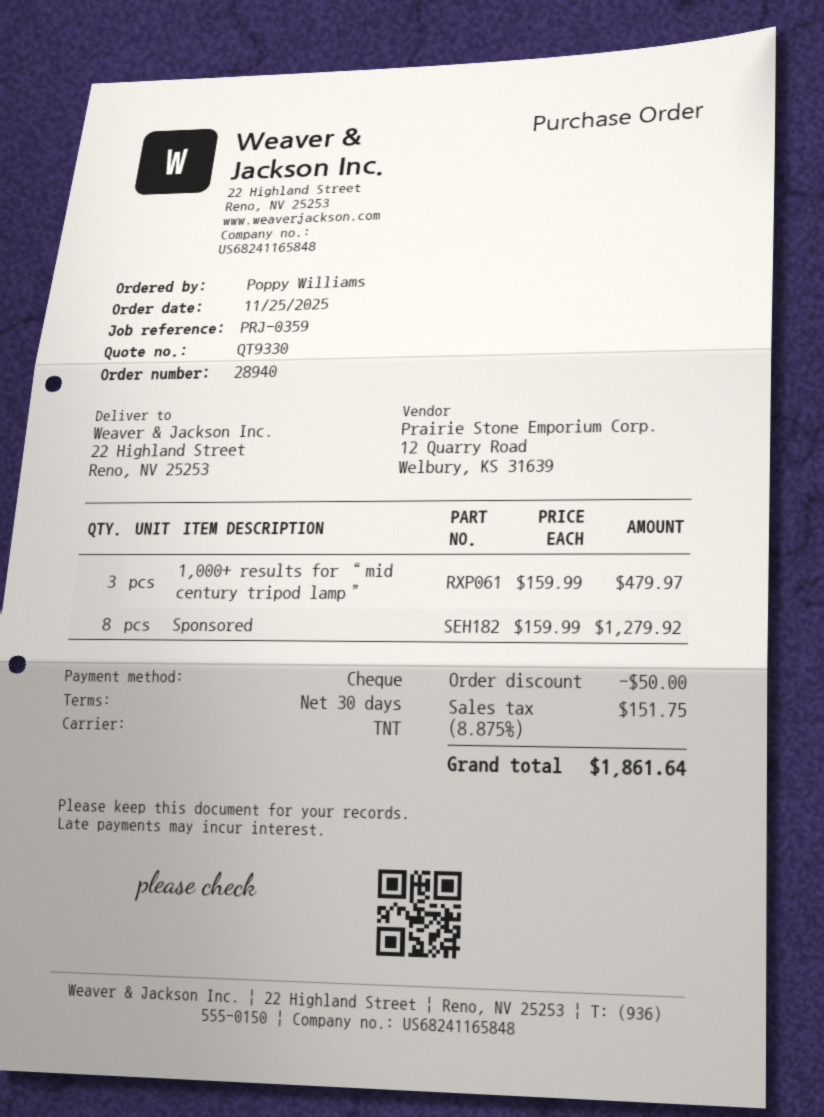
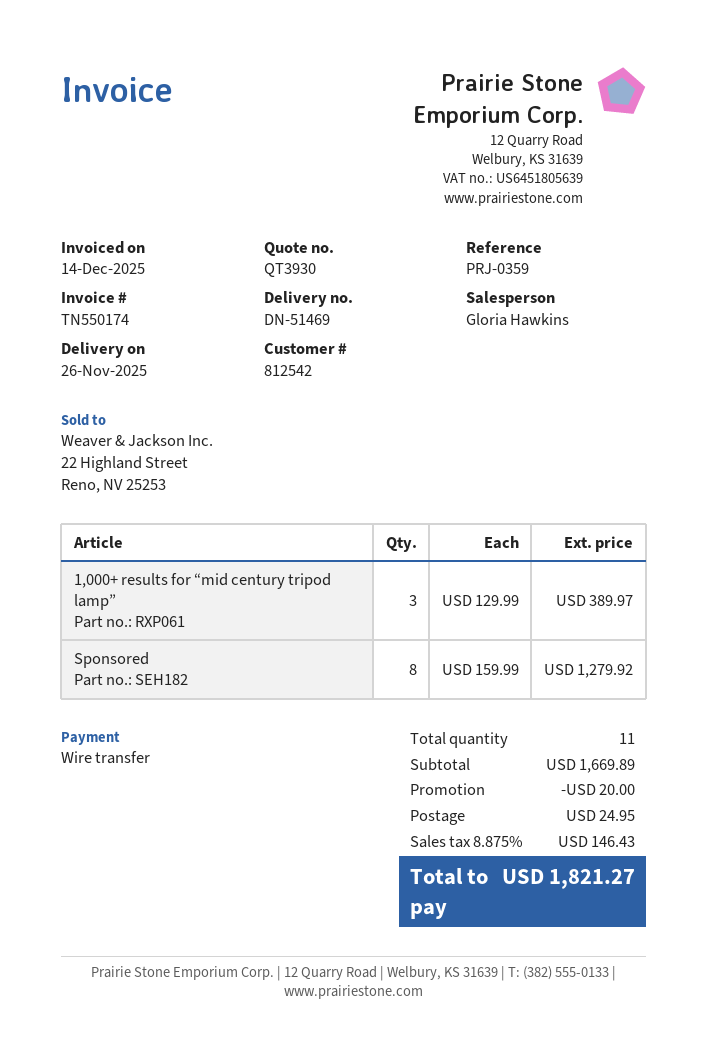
quote number: QT9330 -> QT3930
payment method: cheque -> bank transfer
1,000+ results for “mid century tripod lamp”: 3 x 159.99 = 479.97 -> 3 x 129.99 = 389.97
discount: 50.00 -> 20.00
shipping: none -> 24.95
tax: 8.875% = 151.75 -> 8.875% = 146.43
total: 1861.64 -> 1821.27

